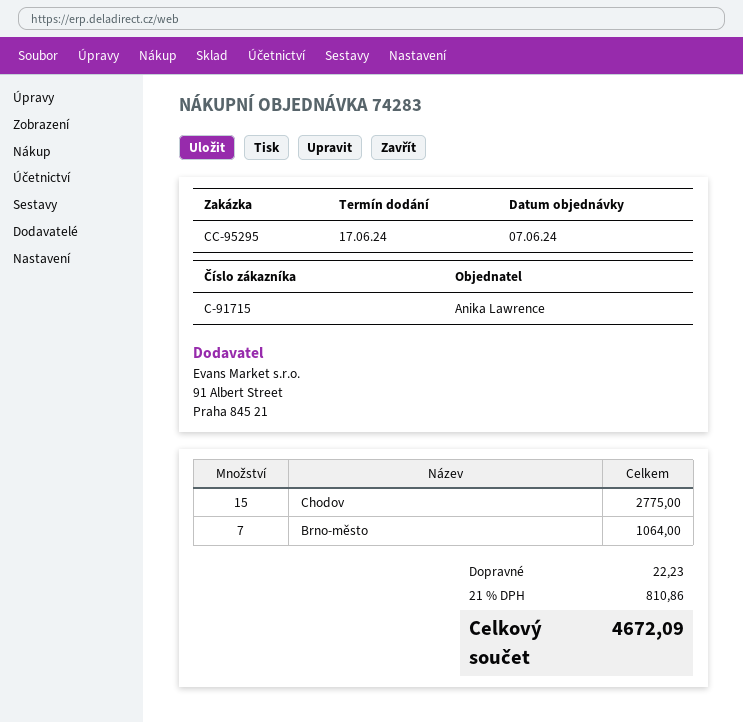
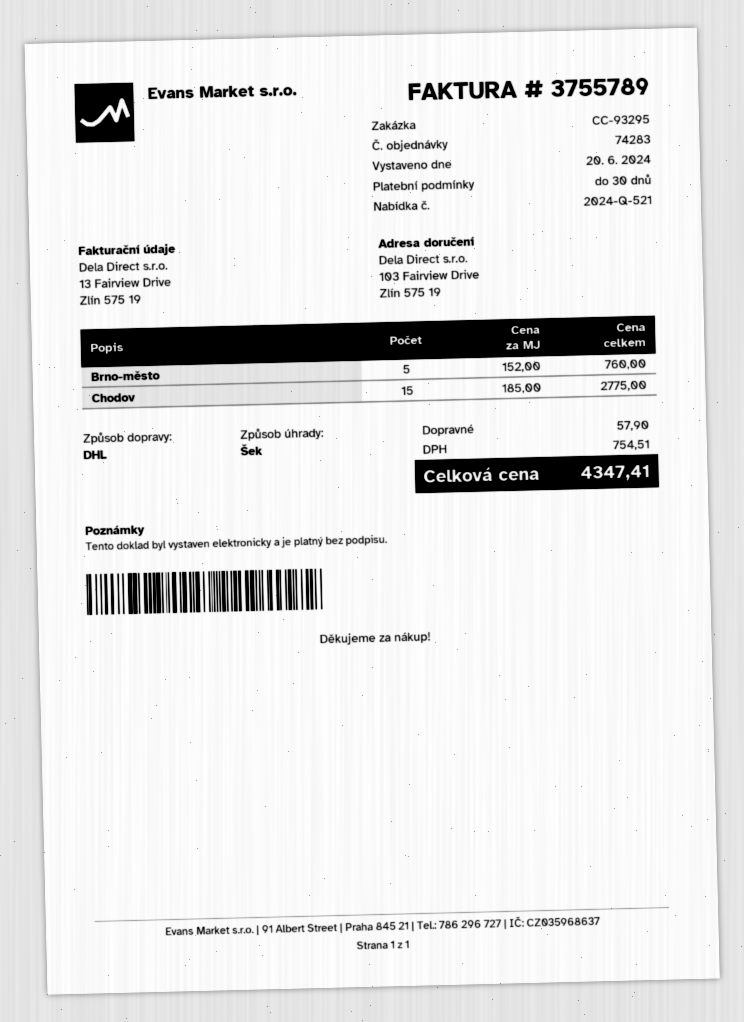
reference: CC-95295 -> CC-93295
Brno-město: 7 for 1064.00 -> 5 for 760.00
shipping: 22.23 -> 57.90
tax: 810.86 -> 754.51
total: 4672.09 -> 4347.41

